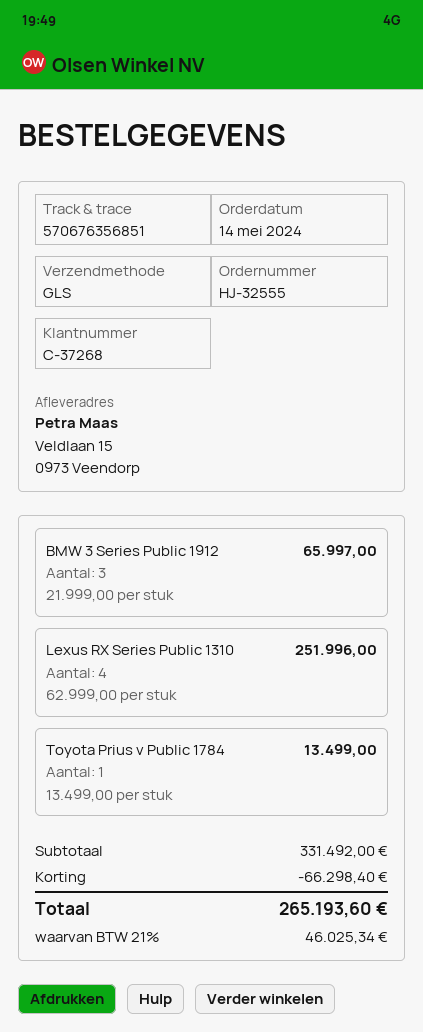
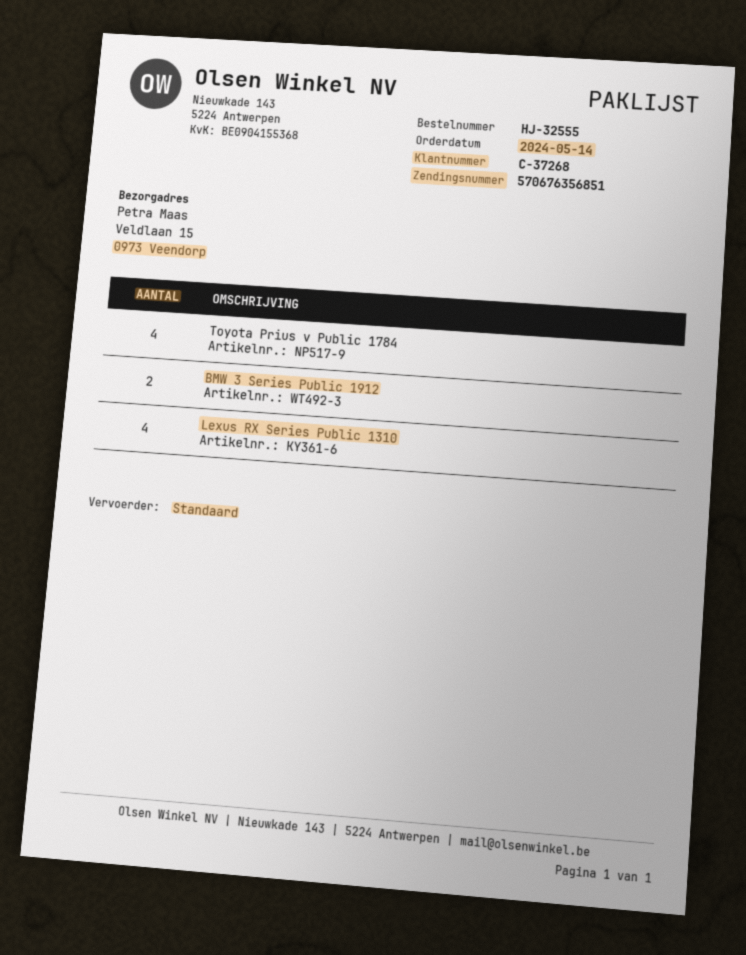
shipping method: GLS -> standard
BMW 3 Series Public 1912: 3 -> 2
Toyota Prius v Public 1784: 1 -> 4

